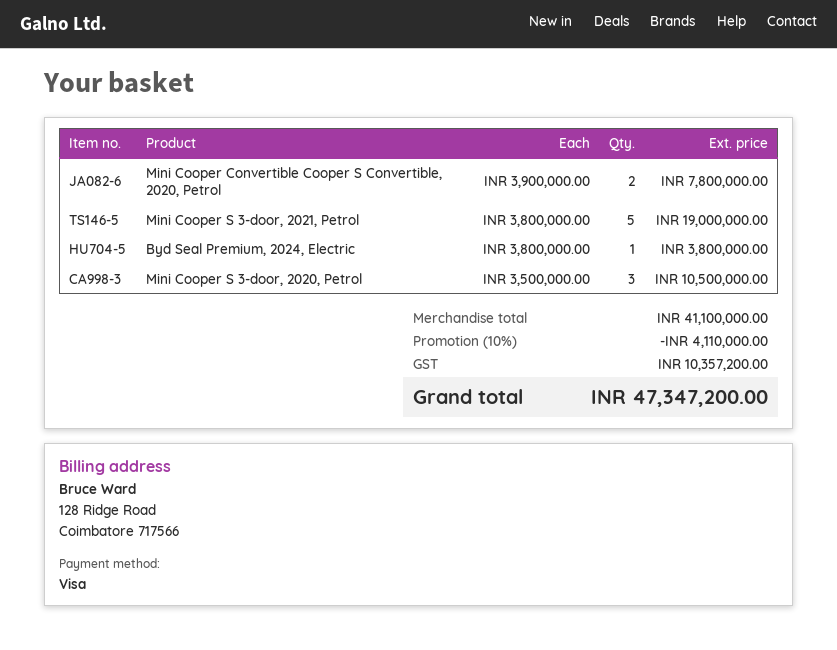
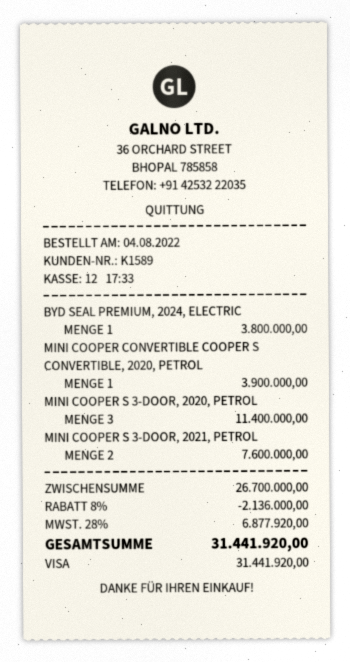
Mini Cooper Convertible Cooper S Convertible, 2020, Petrol: 2 for 7800000.00 -> 1 for 3900000.00
Mini Cooper S 3-door, 2021, Petrol: 5 for 19000000.00 -> 2 for 7600000.00
Mini Cooper S 3-door, 2020, Petrol: 3 for 10500000.00 -> 3 for 11400000.00
subtotal: 41100000.00 -> 26700000.00
discount: 10% = 4110000.00 -> 8% = 2136000.00
tax: 10357200.00 -> 6877920.00
total: 47347200.00 -> 31441920.00

